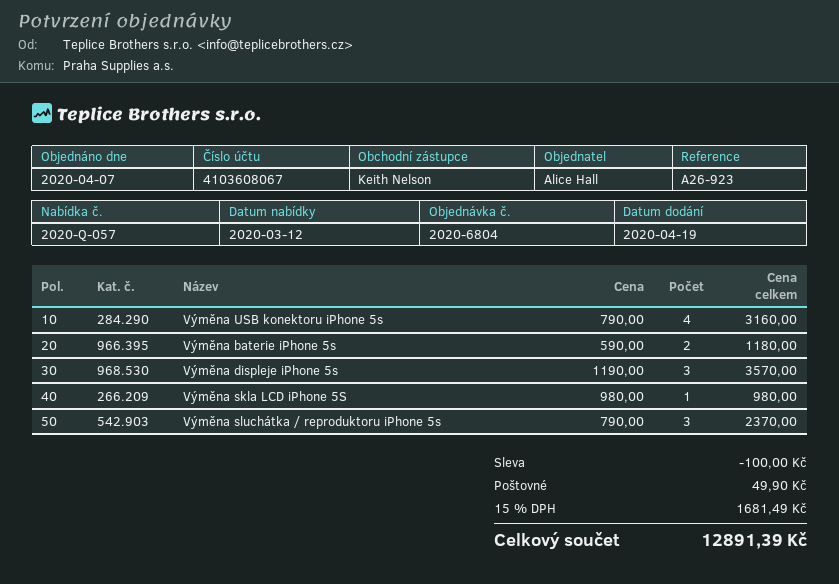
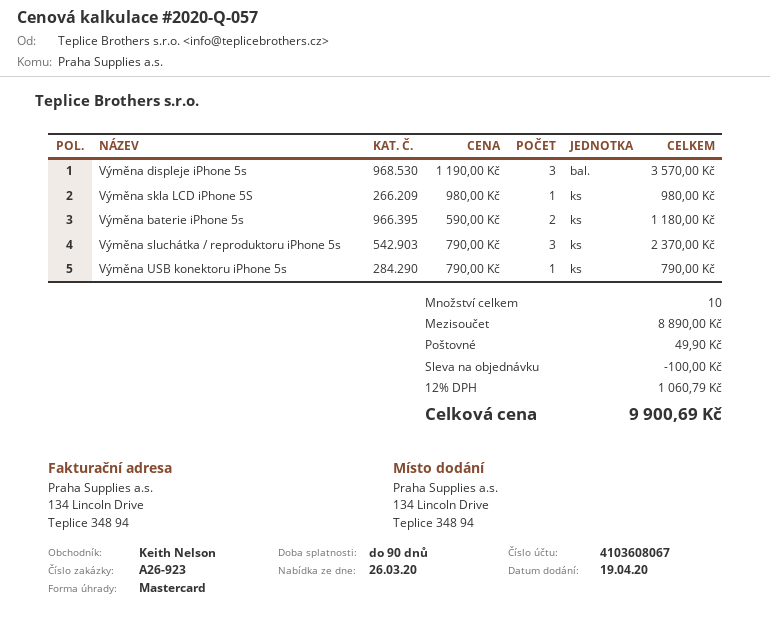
quote date: 2020-03-12 -> 2020-03-26
Výměna USB konektoru iPhone 5s: 4 x 790.00 = 3160.00 -> 1 x 790.00 = 790.00
tax: 15% = 1681.49 -> 12% = 1060.79
total: 12891.39 -> 9900.69

